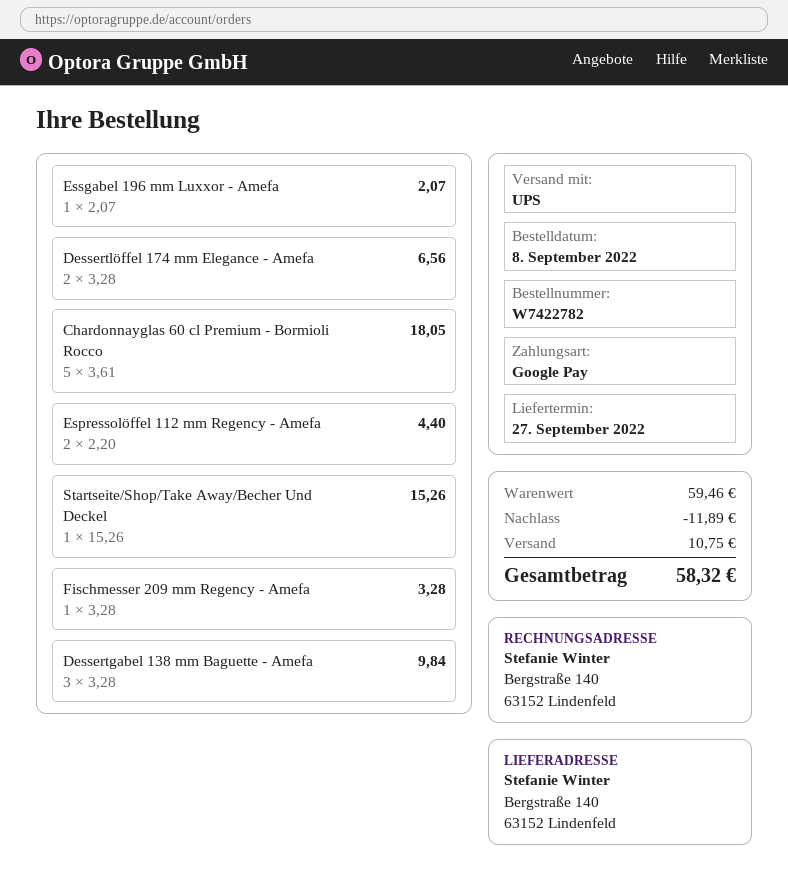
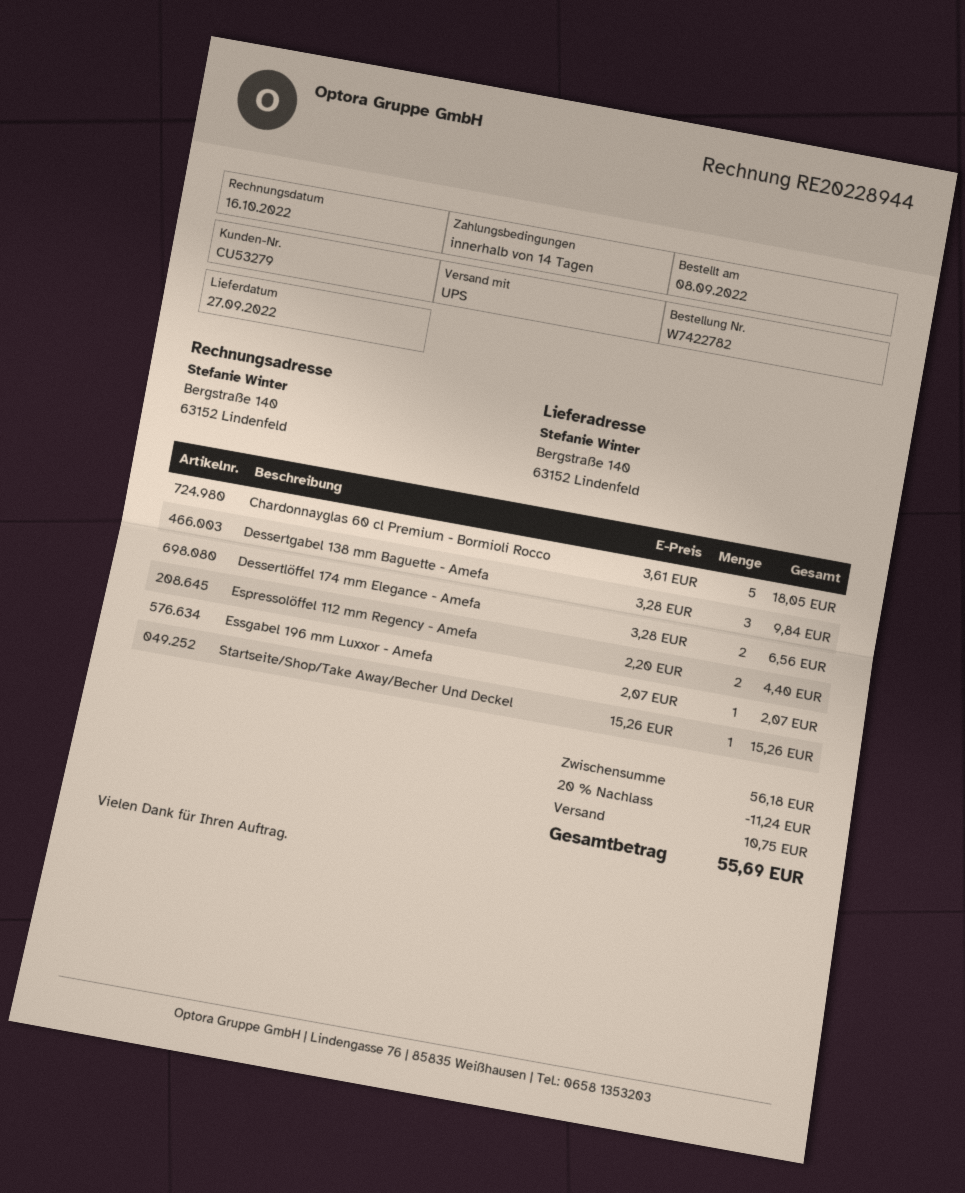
Fischmesser 209 mm Regency - Amefa: 1 x 3.28 = 3.28 -> none
subtotal: 59.46 -> 56.18
discount: 11.89 -> 11.24
total: 58.32 -> 55.69

